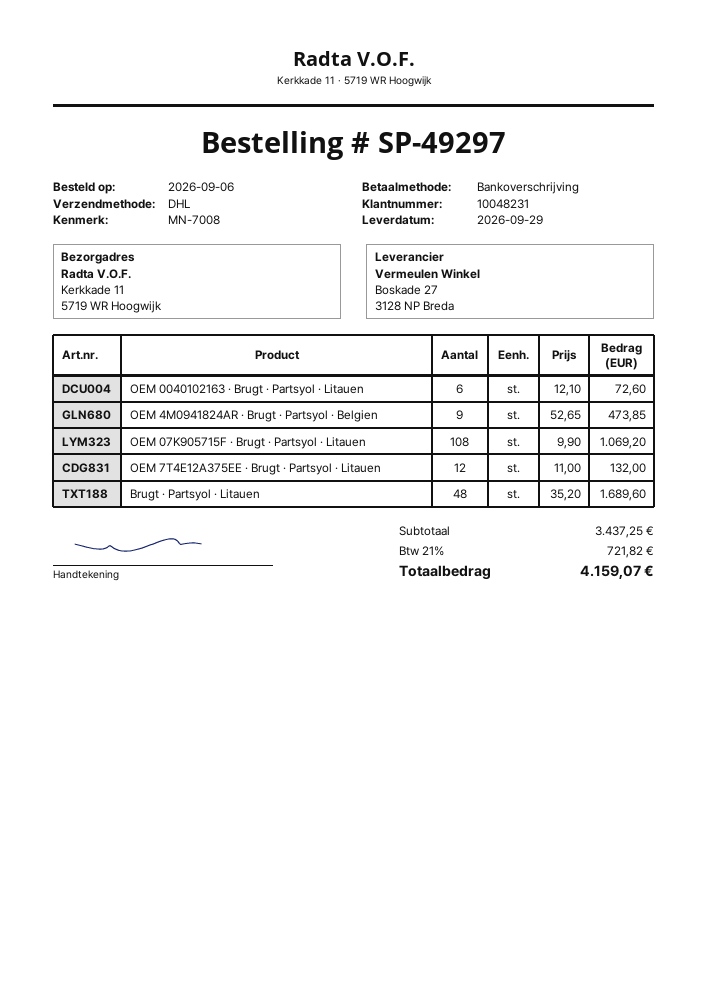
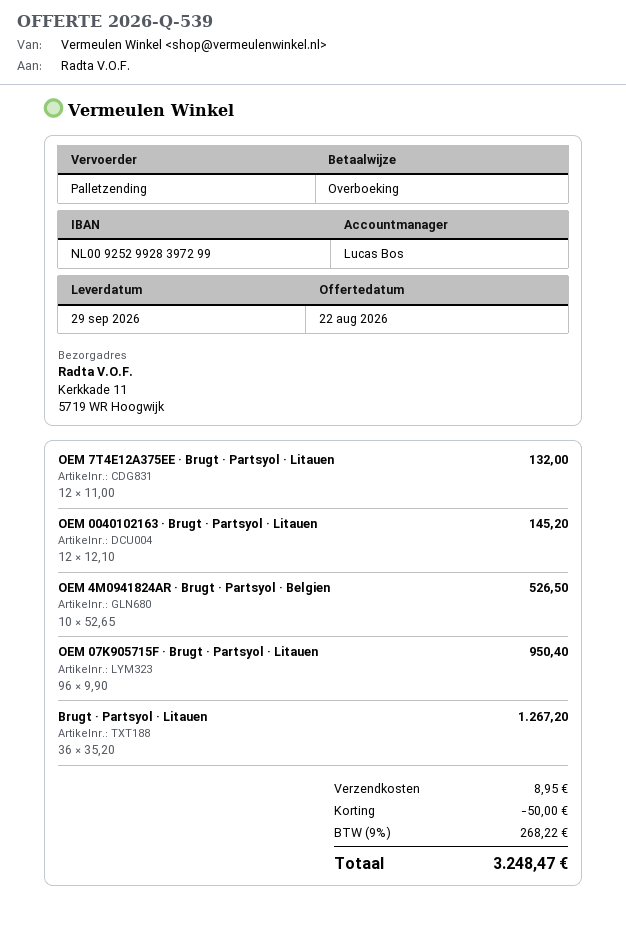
shipping method: DHL -> pallet freight
OEM 0040102163 · Brugt · Partsyol · Litauen: 6 x 12.10 = 72.60 -> 12 x 12.10 = 145.20
OEM 4M0941824AR · Brugt · Partsyol · Belgien: 9 x 52.65 = 473.85 -> 10 x 52.65 = 526.50
OEM 07K905715F · Brugt · Partsyol · Litauen: 108 x 9.90 = 1069.20 -> 96 x 9.90 = 950.40
Brugt · Partsyol · Litauen: 48 x 35.20 = 1689.60 -> 36 x 35.20 = 1267.20
discount: none -> 50.00
shipping: none -> 8.95
tax: 21% = 721.82 -> 9% = 268.22
total: 4159.07 -> 3248.47

